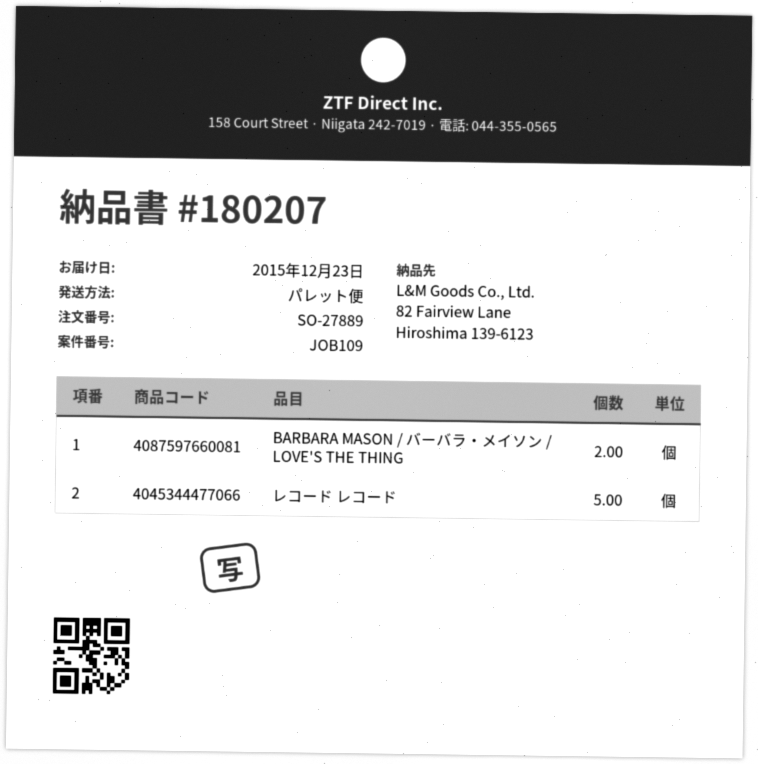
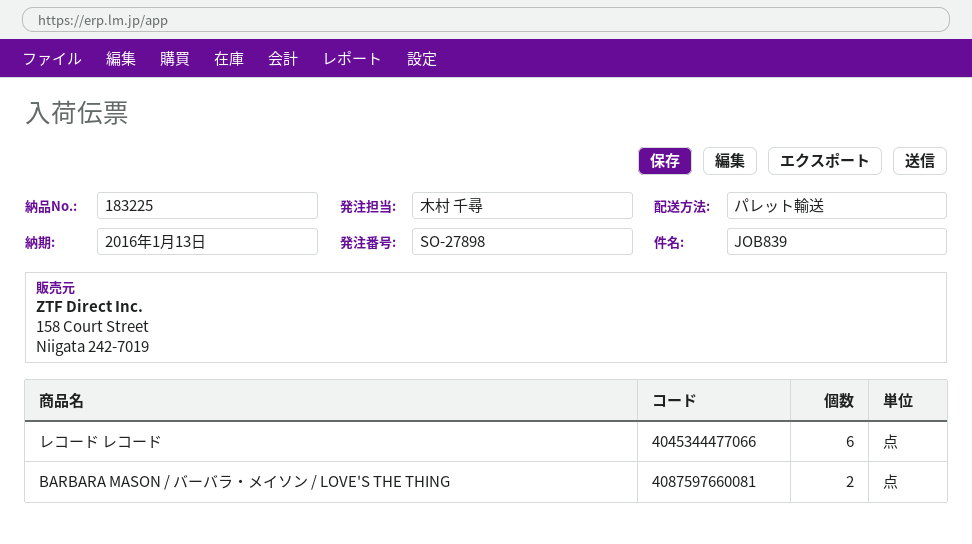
order number: SO-27889 -> SO-27898
delivery note number: 180207 -> 183225
delivery date: 2015-12-23 -> 2016-01-13
reference: JOB109 -> JOB839
レコード レコード: 5 -> 6

